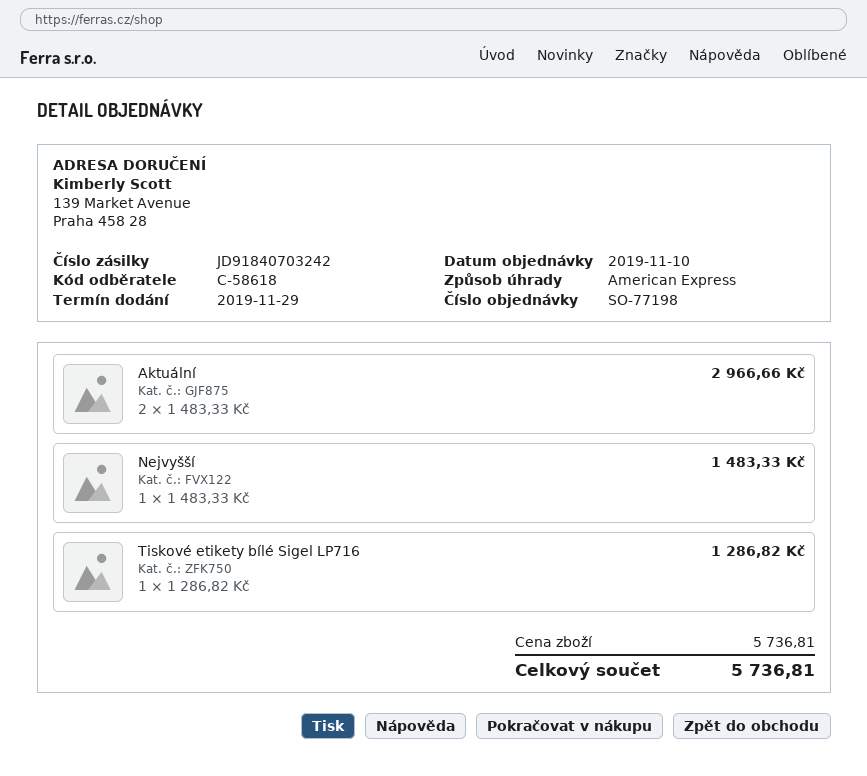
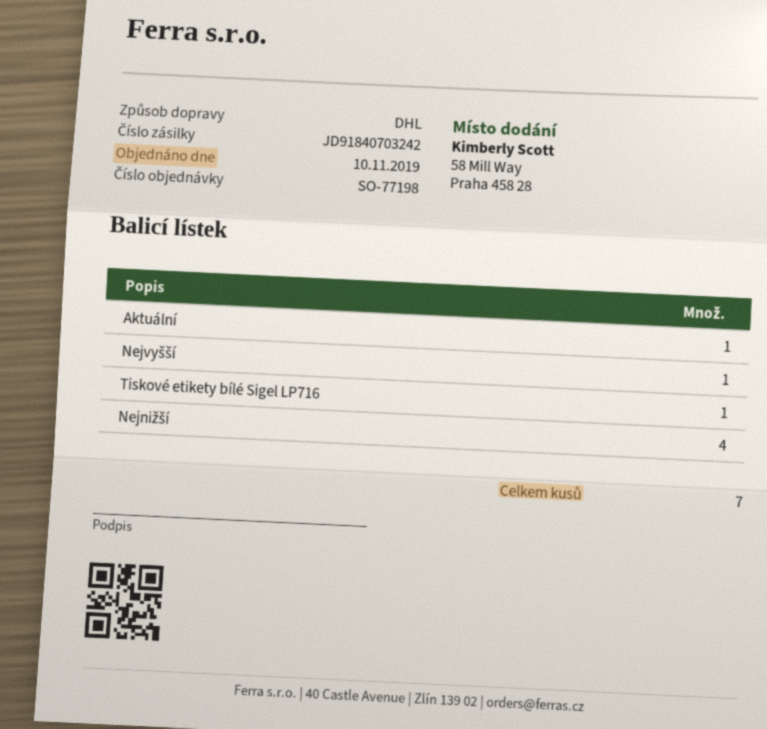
ship to: 139 Market Avenue, Praha 458 28 -> 58 Mill Way, Praha 458 28
Aktuální: 2 -> 1
Nejnižší: none -> 4

